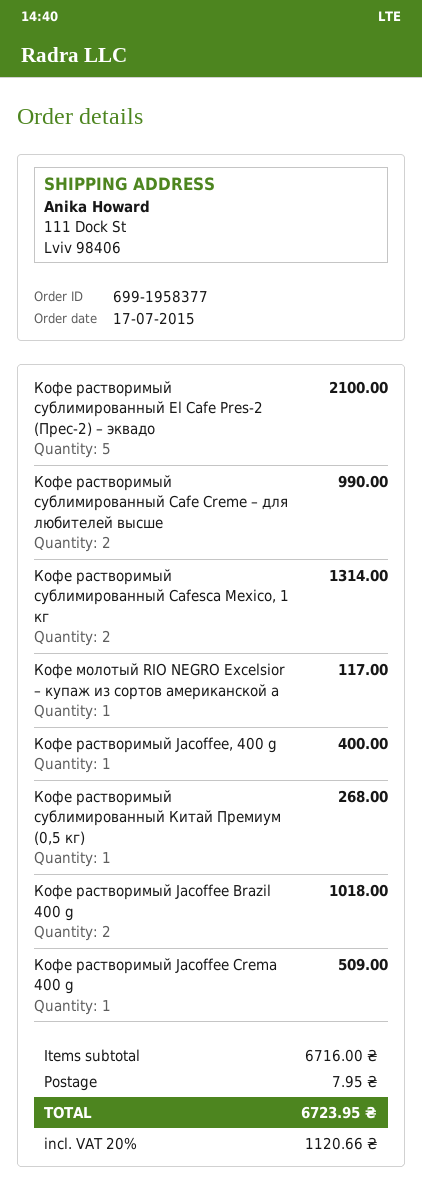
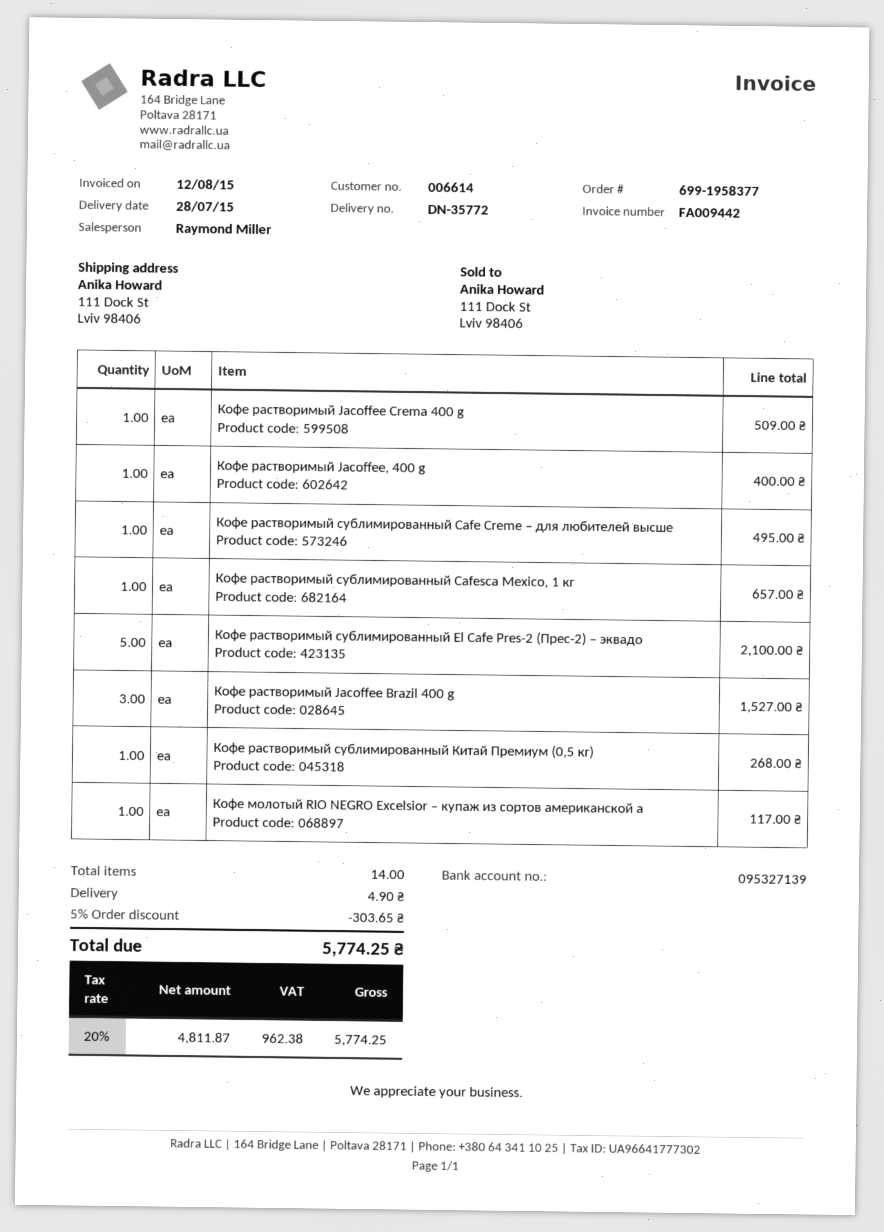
Кофе растворимый сублимированный Cafe Creme – для любителей высше: 2 for 990.00 -> 1 for 495.00
Кофе растворимый сублимированный Cafesca Mexico, 1 кг: 2 for 1314.00 -> 1 for 657.00
Кофе растворимый Jacoffee Brazil 400 g: 2 for 1018.00 -> 3 for 1527.00
discount: none -> 5% = 303.65
shipping: 7.95 -> 4.90
tax: 20% = 1120.66 -> 20% = 962.38
total: 6723.95 -> 5774.25

